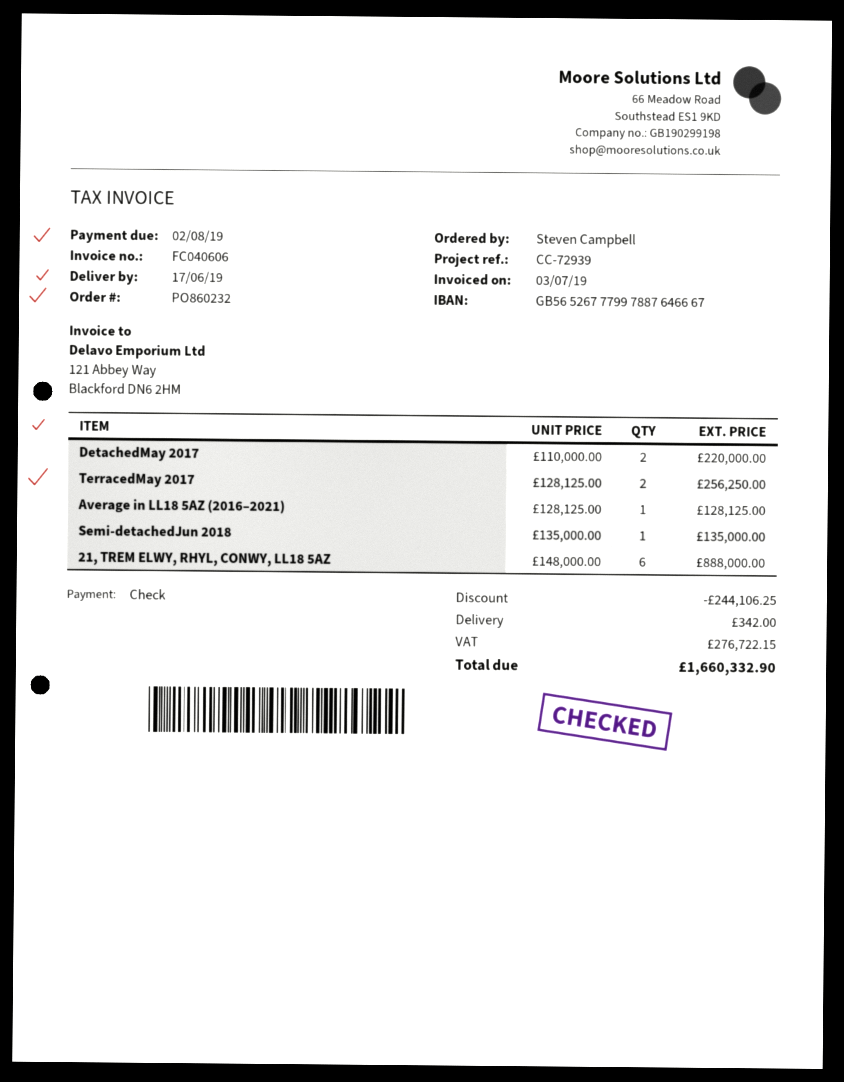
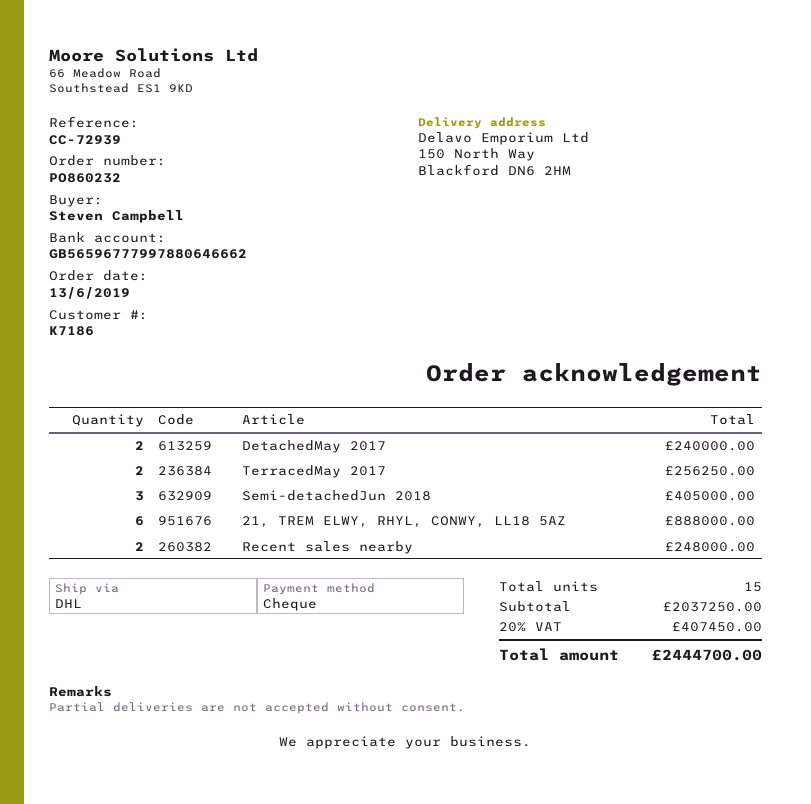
bank account: GB56526777997887646667 -> GB56596777997880646662
DetachedMay 2017: 2 for 220000.00 -> 2 for 240000.00
Average in LL18 5AZ (2016–2021): 1 for 128125.00 -> none
Semi-detachedJun 2018: 1 for 135000.00 -> 3 for 405000.00
Recent sales nearby: none -> 2 for 248000.00
discount: 244106.25 -> none
shipping: 342.00 -> none
tax: 276722.15 -> 407450.00
total: 1660332.90 -> 2444700.00

